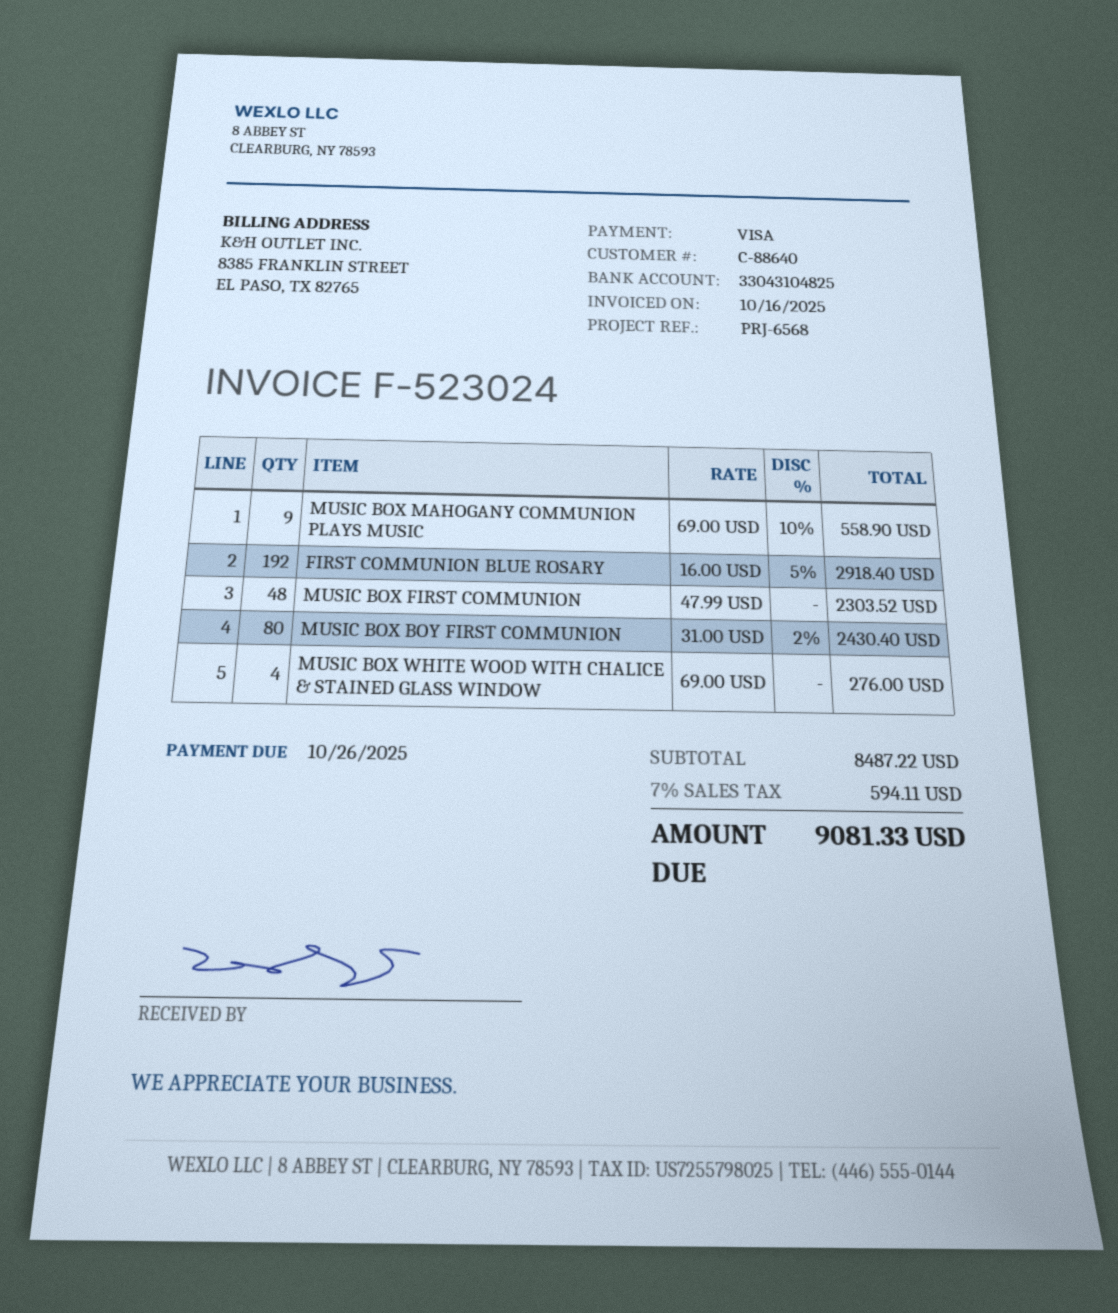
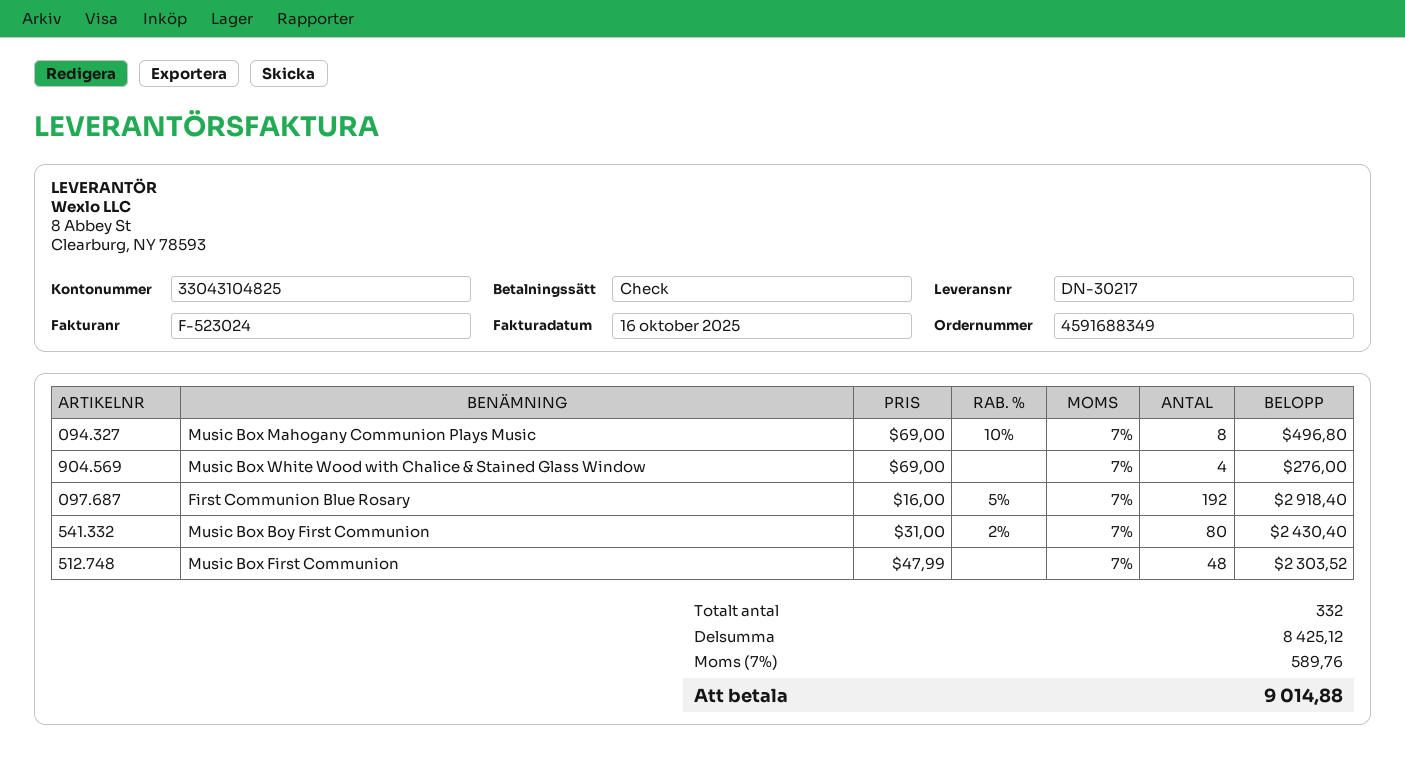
payment method: Visa -> cheque
MUSIC BOX MAHOGANY COMMUNION PLAYS MUSIC: 9 x 69.00 - 10% = 558.90 -> 8 x 69.00 - 10% = 496.80
subtotal: 8487.22 -> 8425.12
tax: 7% = 594.11 -> 7% = 589.76
total: 9081.33 -> 9014.88

